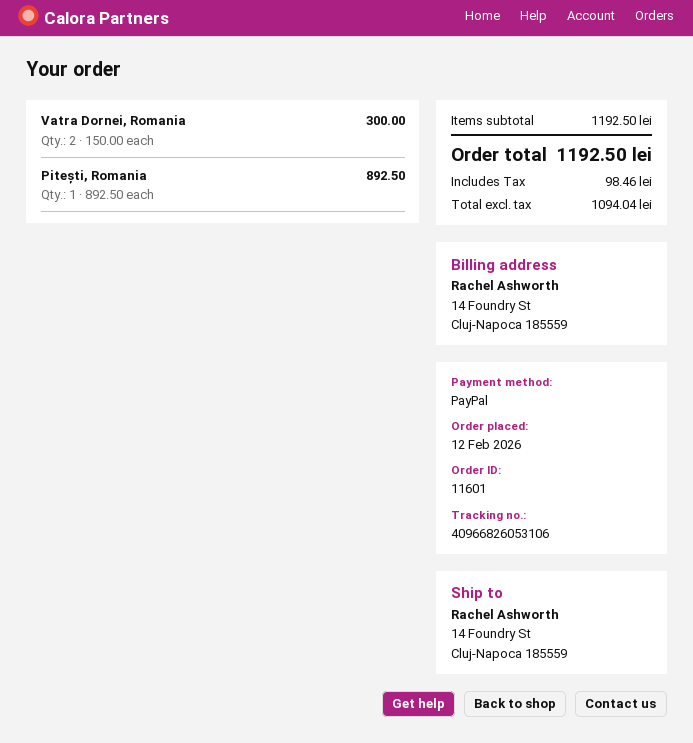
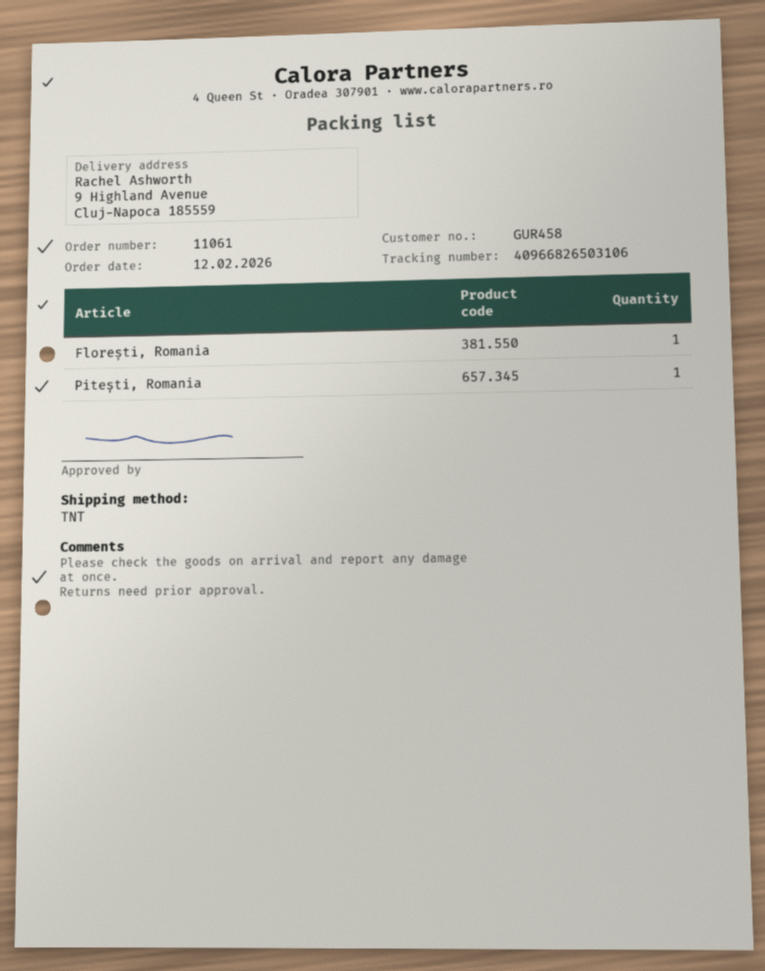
order number: 11601 -> 11061
tracking number: 40966826053106 -> 40966826503106
ship to: 14 Foundry St, Cluj-Napoca 185559 -> 9 Highland Avenue, Cluj-Napoca 185559
Vatra Dornei, Romania: 2 -> none
Florești, Romania: none -> 1

